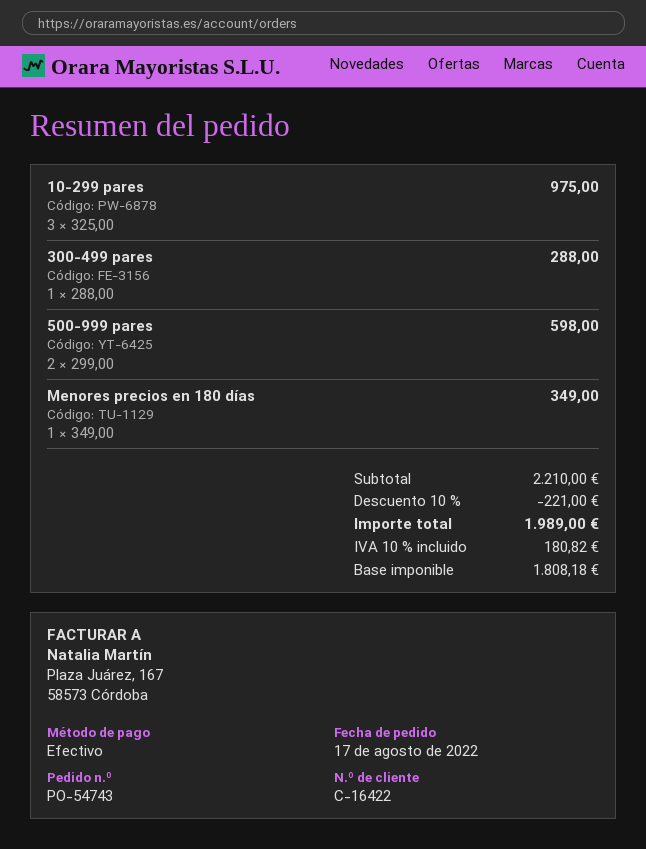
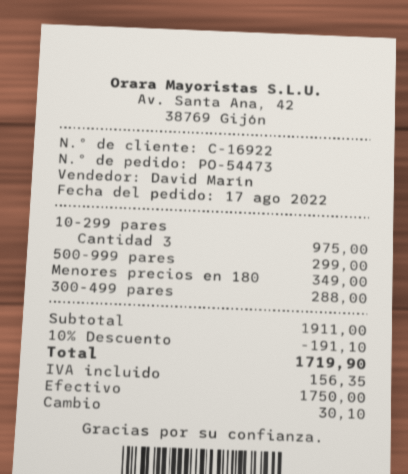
order number: PO-54743 -> PO-54473
customer number: C-16422 -> C-16922
500-999 pares: 2 for 598.00 -> 1 for 299.00
subtotal: 2210.00 -> 1911.00
discount: 10% = 221.00 -> 10% = 191.10
tax: 180.82 -> 156.35
total: 1989.00 -> 1719.90

